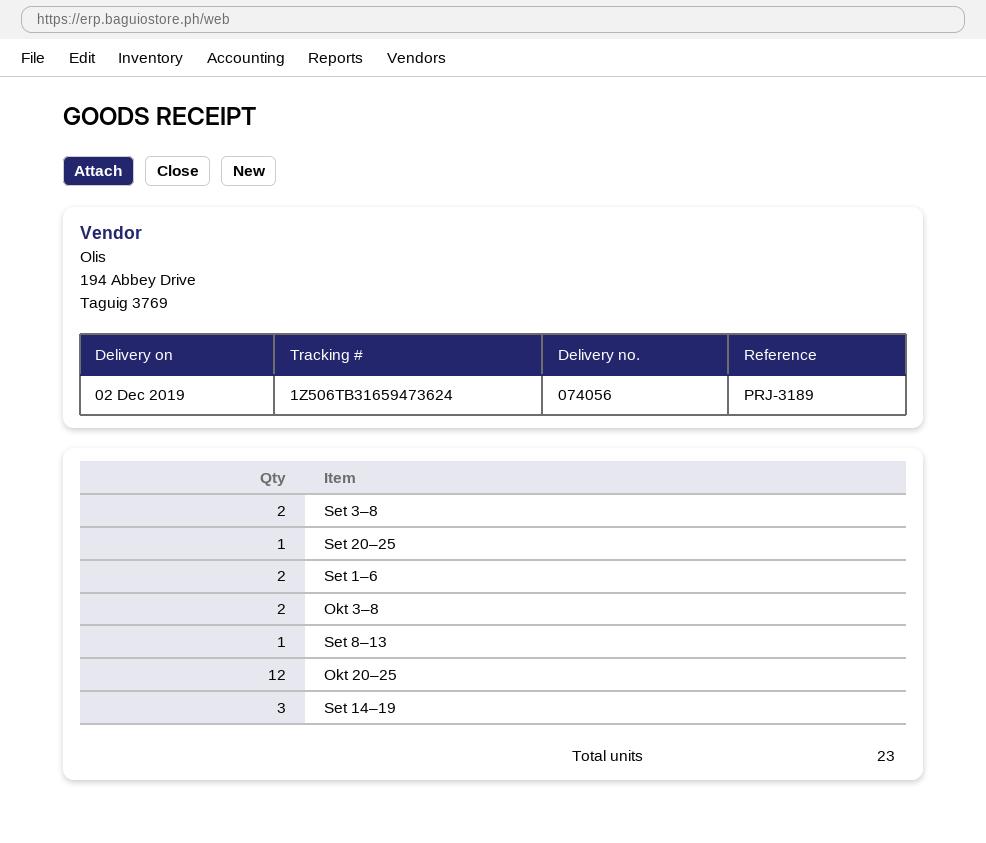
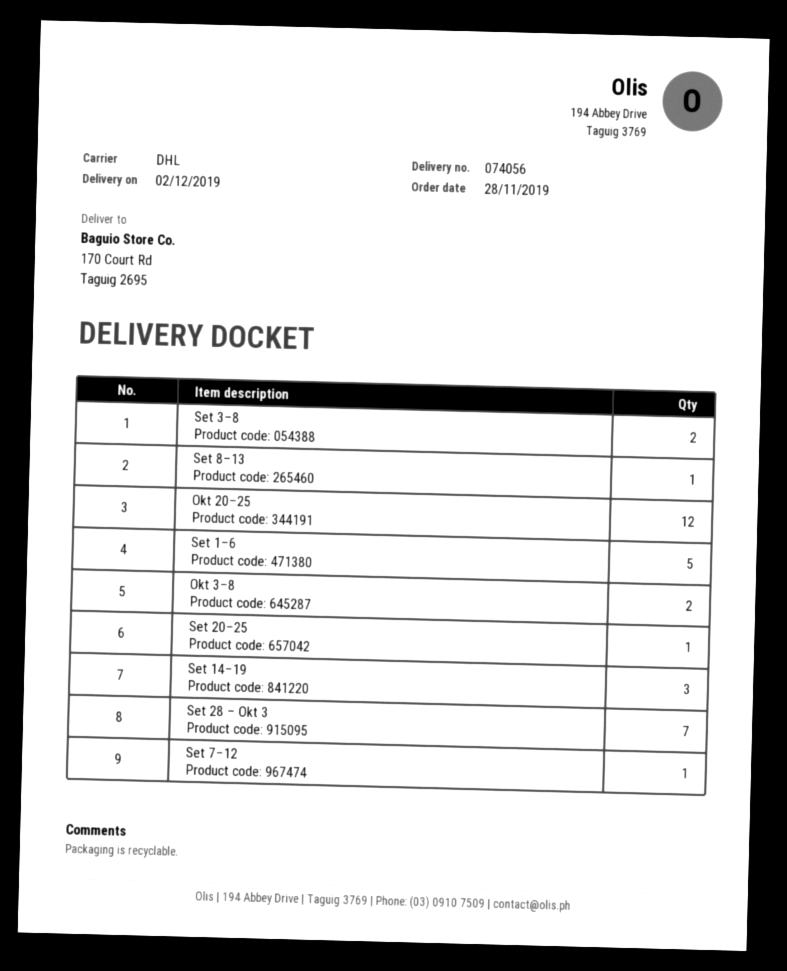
Set 1–6: 2 -> 5
Set 28 – Okt 3: none -> 7
Set 7–12: none -> 1

